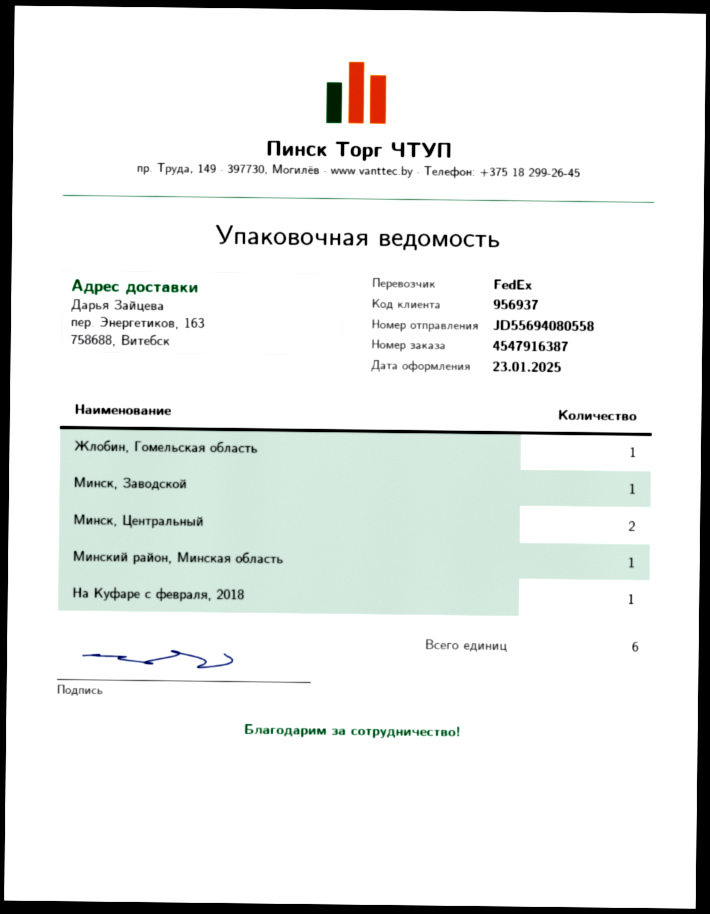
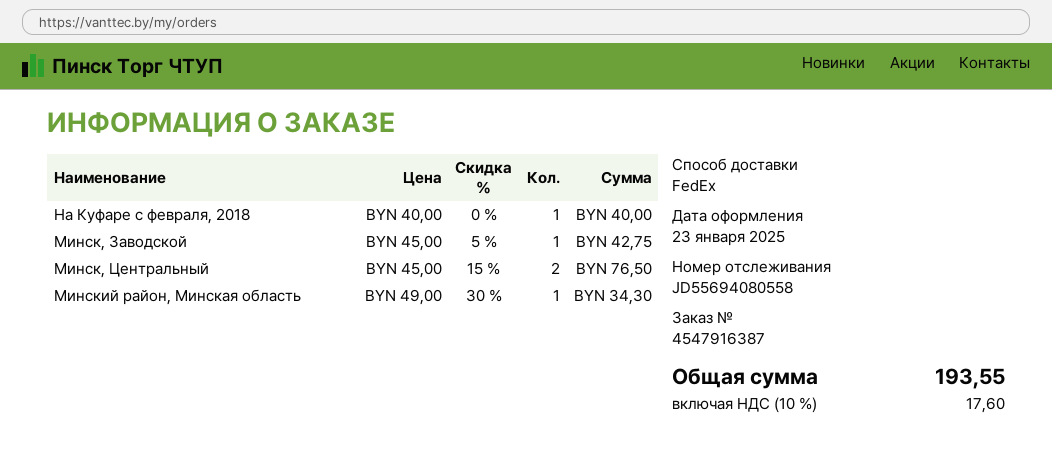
Жлобин, Гомельская область: 1 -> none

